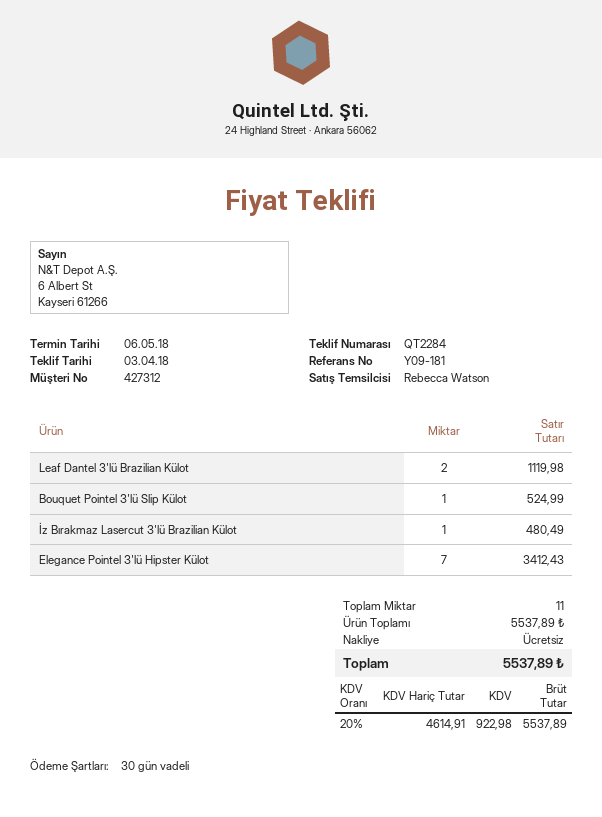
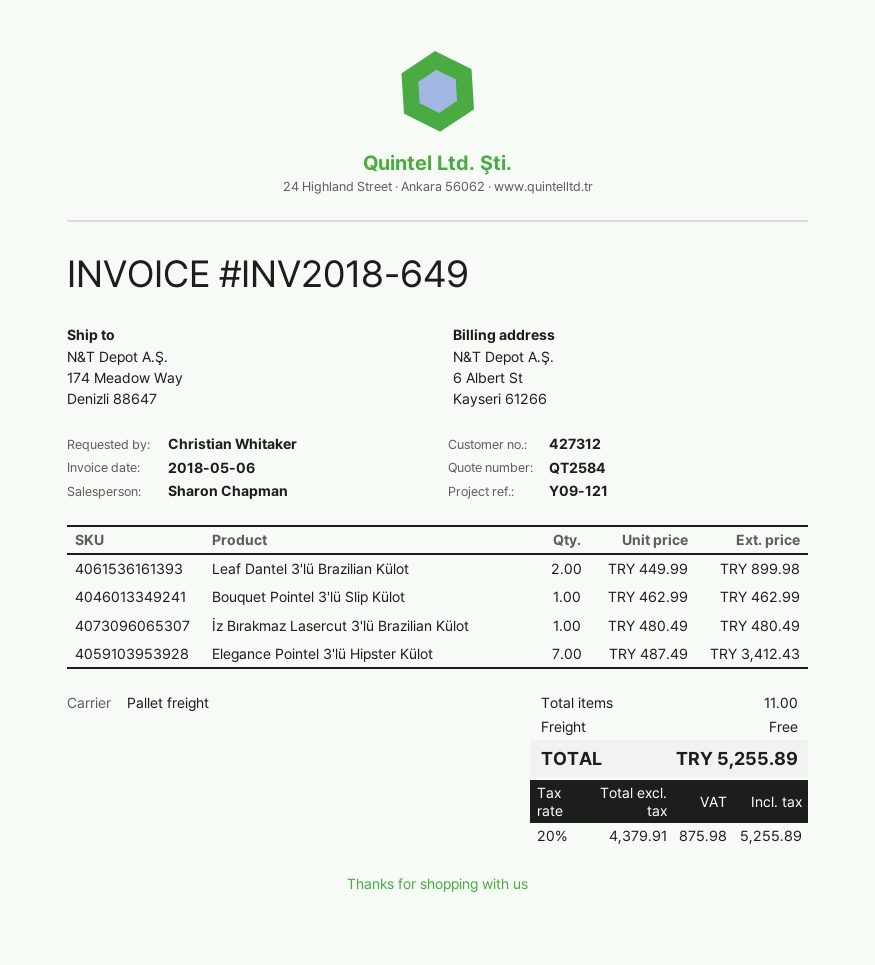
quote number: QT2284 -> QT2584
reference: Y09-181 -> Y09-121
sales rep: Rebecca Watson -> Sharon Chapman
Leaf Dantel 3'lü Brazilian Külot: 2 for 1119.98 -> 2 for 899.98
Bouquet Pointel 3'lü Slip Külot: 1 for 524.99 -> 1 for 462.99
net: 4614.91 -> 4379.91
tax: 20% = 922.98 -> 20% = 875.98
total: 5537.89 -> 5255.89

